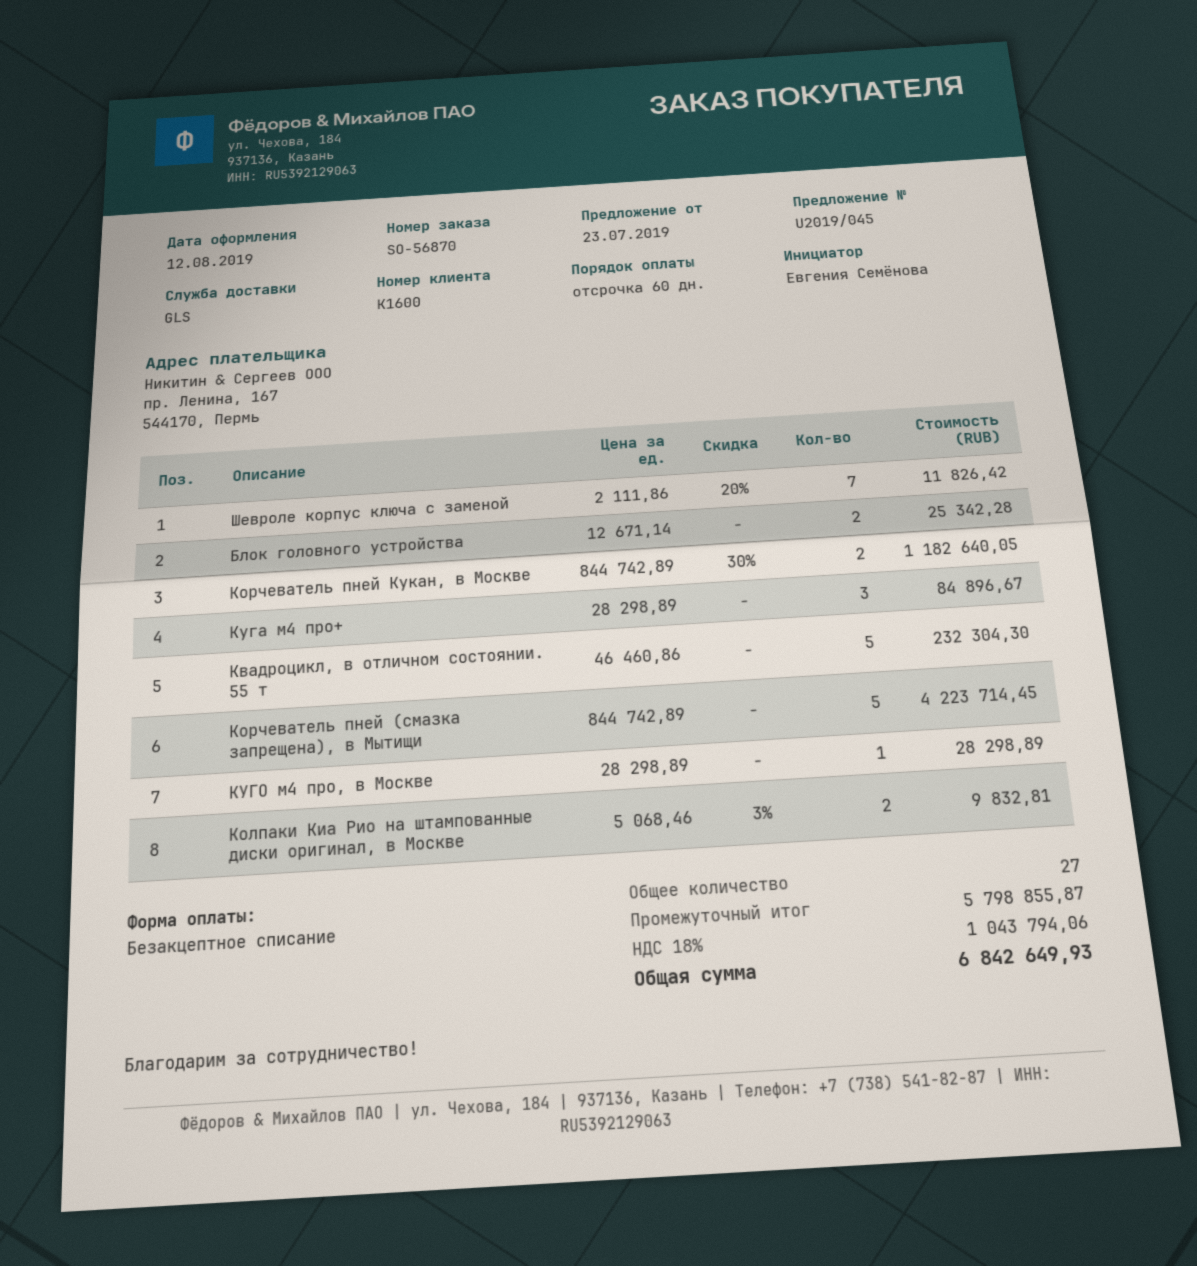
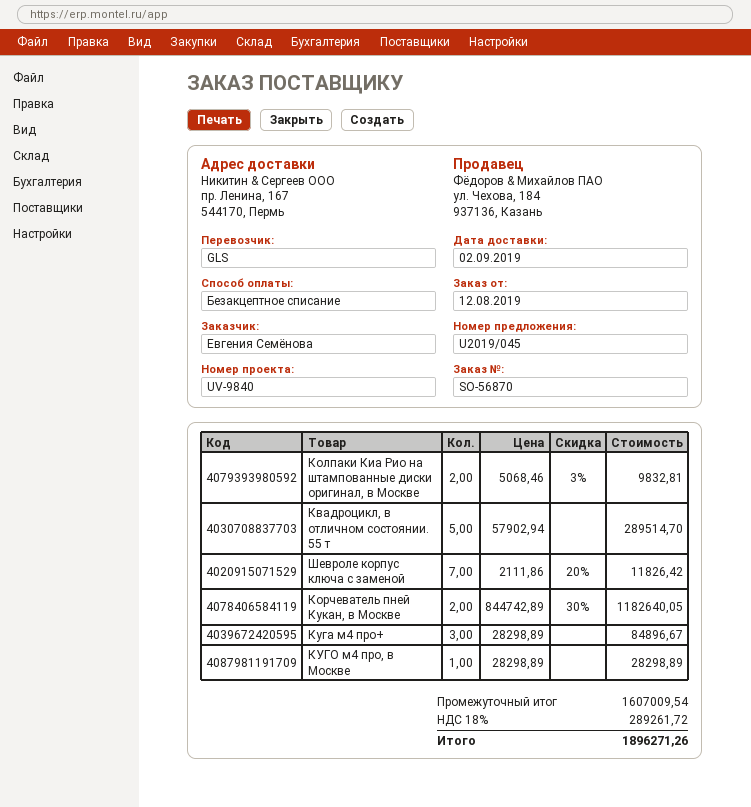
Блок головного устройства: 2 x 12671.14 = 25342.28 -> none
Квадроцикл, в отличном состоянии. 55 т: 5 x 46460.86 = 232304.30 -> 5 x 57902.94 = 289514.70
Корчеватель пней (смазка запрещена), в Мытищи: 5 x 844742.89 = 4223714.45 -> none
subtotal: 5798855.87 -> 1607009.54
tax: 18% = 1043794.06 -> 18% = 289261.72
total: 6842649.93 -> 1896271.26

